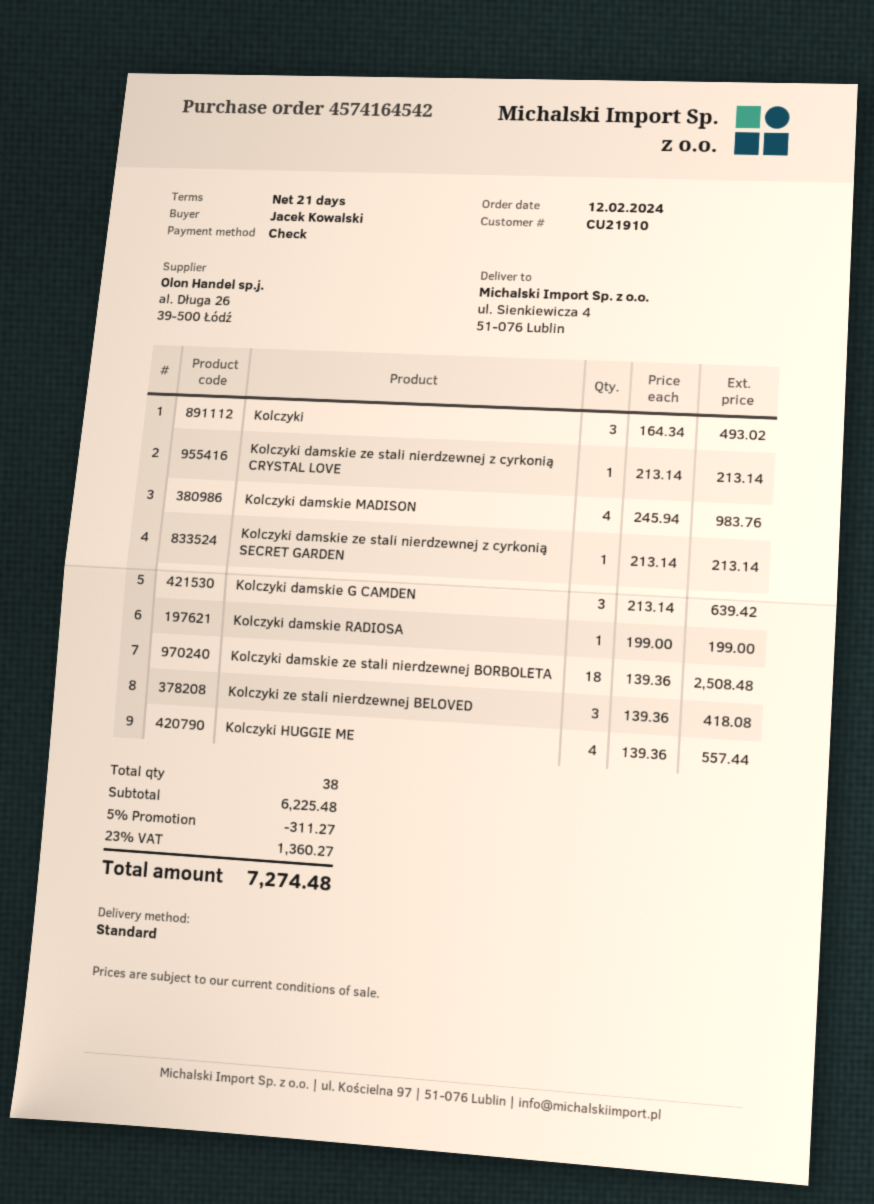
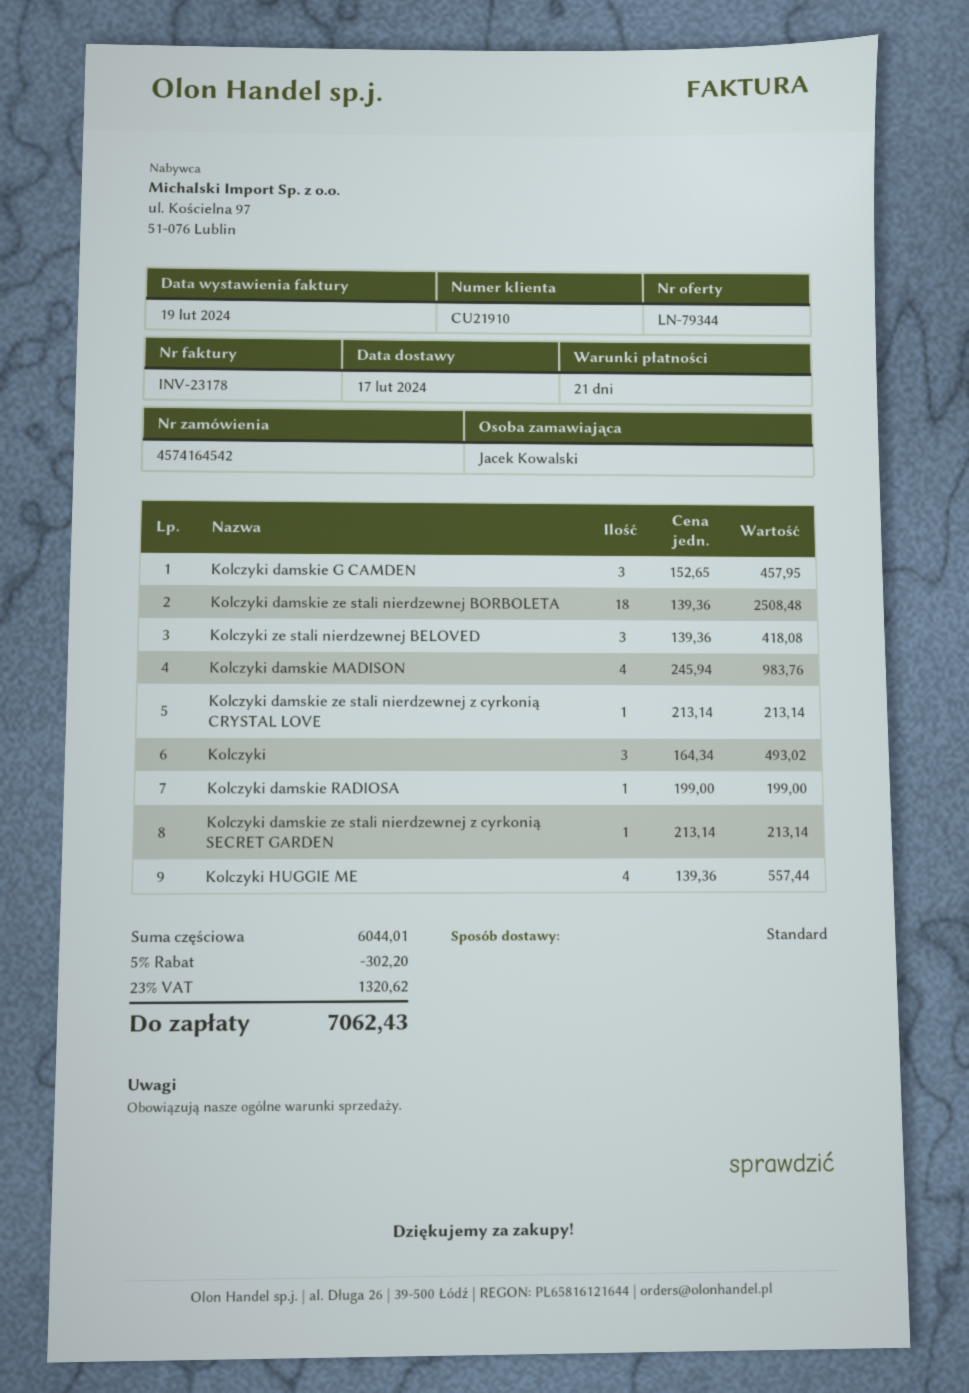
Kolczyki damskie G CAMDEN: 3 x 213.14 = 639.42 -> 3 x 152.65 = 457.95
subtotal: 6225.48 -> 6044.01
discount: 5% = 311.27 -> 5% = 302.20
tax: 23% = 1360.27 -> 23% = 1320.62
total: 7274.48 -> 7062.43

